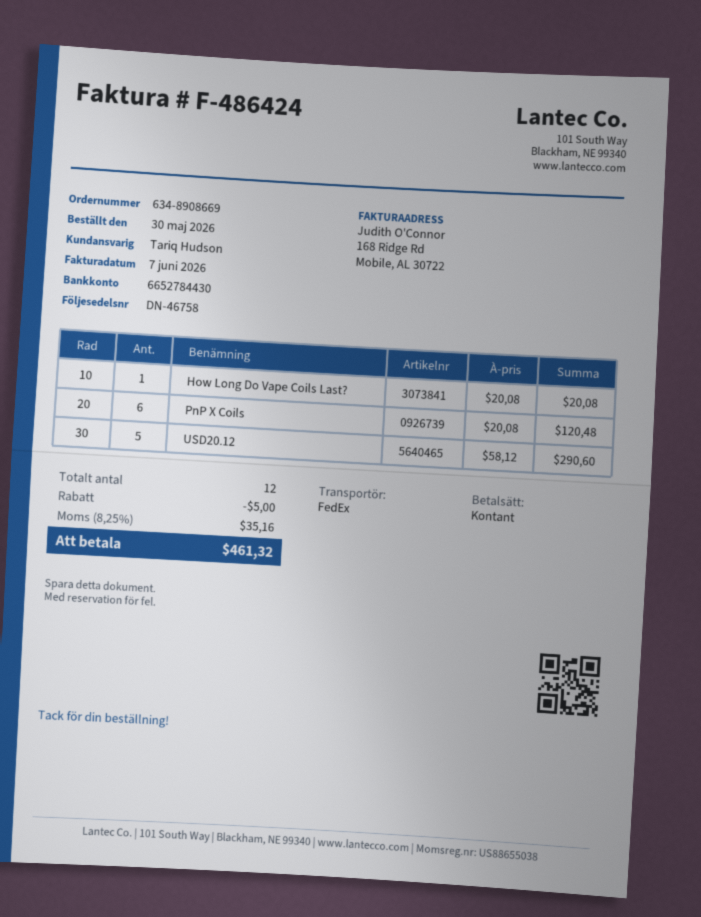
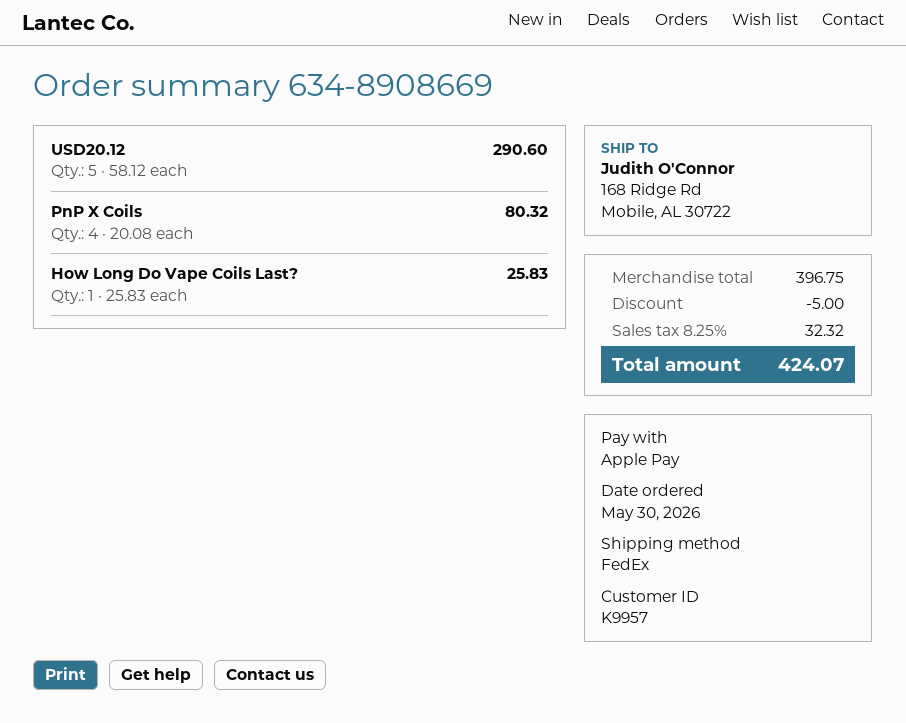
payment method: cash -> Apple Pay
How Long Do Vape Coils Last?: 1 x 20.08 = 20.08 -> 1 x 25.83 = 25.83
PnP X Coils: 6 x 20.08 = 120.48 -> 4 x 20.08 = 80.32
tax: 8.25% = 35.16 -> 8.25% = 32.32
total: 461.32 -> 424.07

